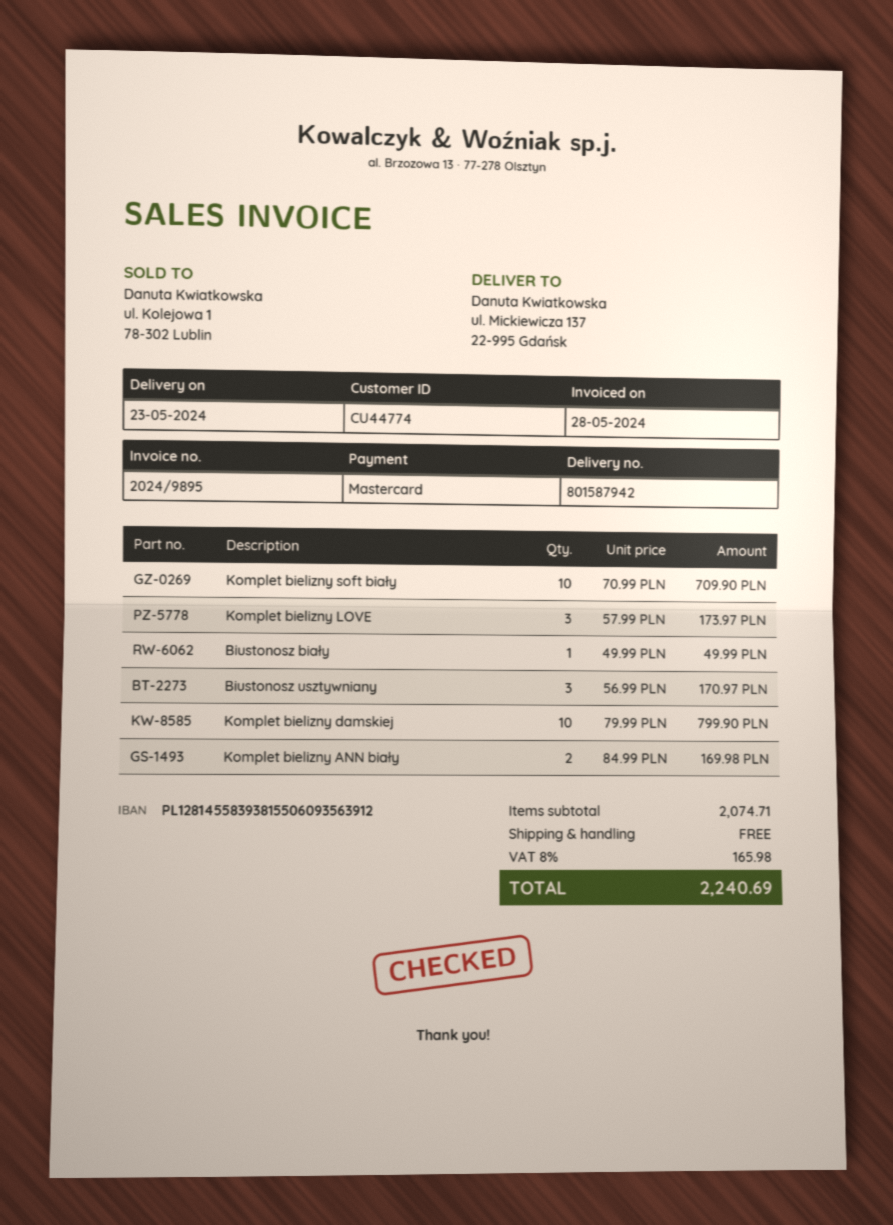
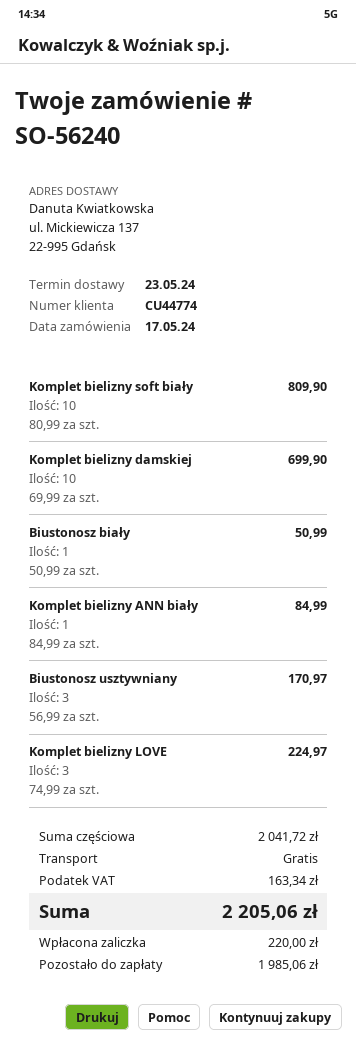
Komplet bielizny soft biały: 10 x 70.99 = 709.90 -> 10 x 80.99 = 809.90
Komplet bielizny LOVE: 3 x 57.99 = 173.97 -> 3 x 74.99 = 224.97
Biustonosz biały: 1 x 49.99 = 49.99 -> 1 x 50.99 = 50.99
Komplet bielizny damskiej: 10 x 79.99 = 799.90 -> 10 x 69.99 = 699.90
Komplet bielizny ANN biały: 2 x 84.99 = 169.98 -> 1 x 84.99 = 84.99
subtotal: 2074.71 -> 2041.72
tax: 165.98 -> 163.34
total: 2240.69 -> 2205.06

